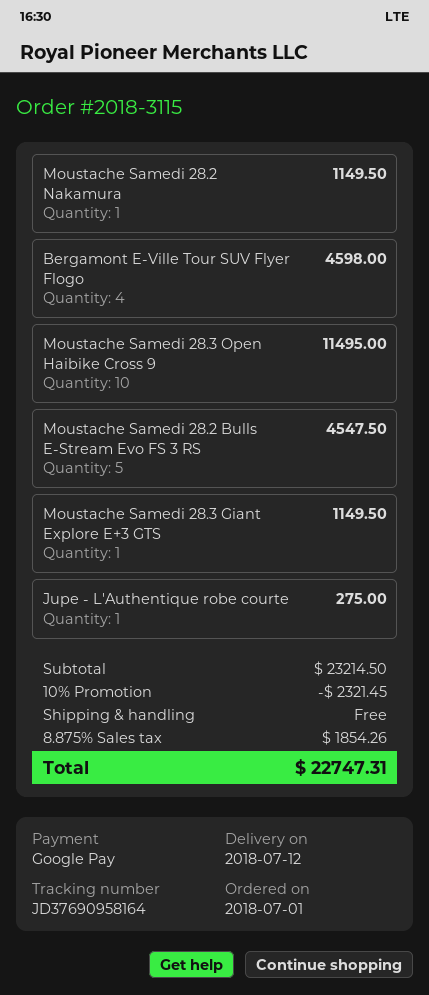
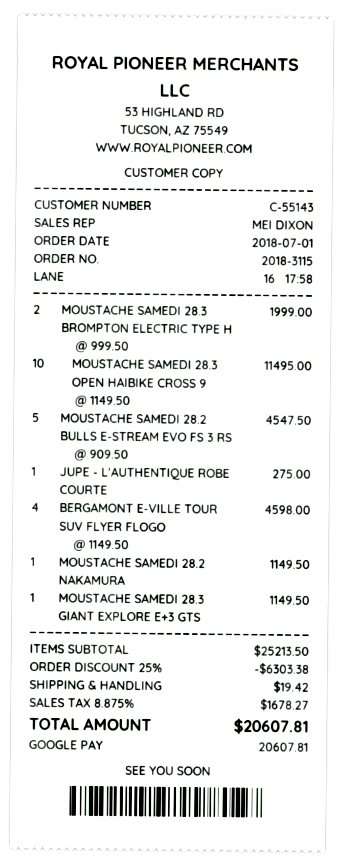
MOUSTACHE SAMEDI 28.3 BROMPTON ELECTRIC TYPE H: none -> 2 for 1999.00
subtotal: 23214.50 -> 25213.50
discount: 10% = 2321.45 -> 25% = 6303.38
shipping: 0.00 -> 19.42
tax: 8.875% = 1854.26 -> 8.875% = 1678.27
total: 22747.31 -> 20607.81

